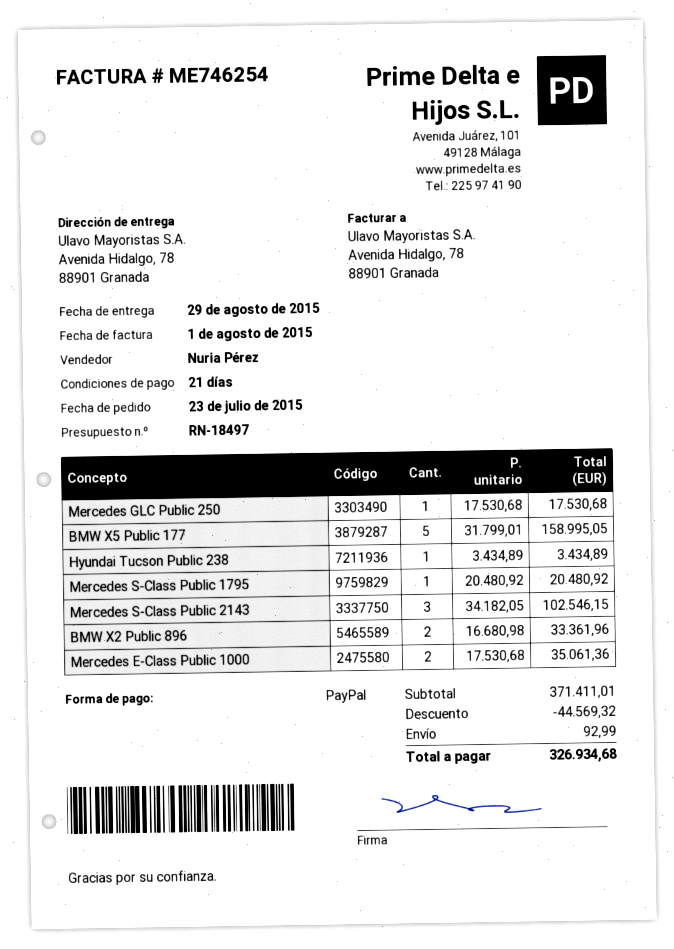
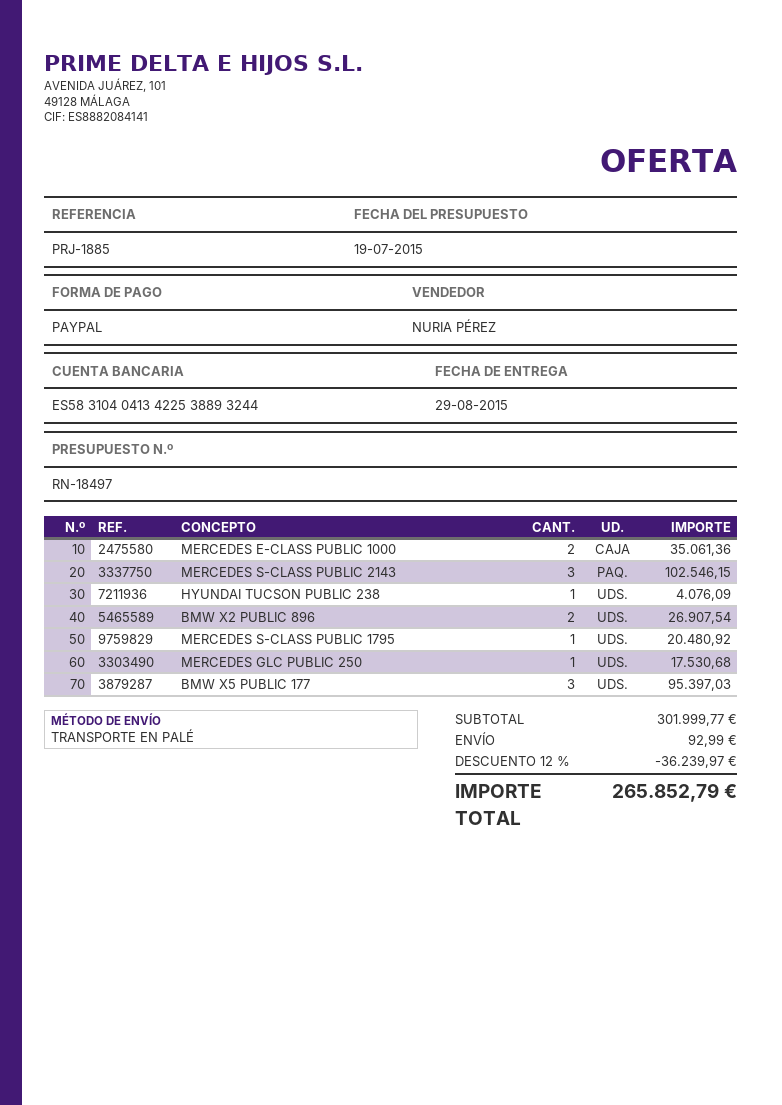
BMW X5 Public 177: 5 for 158995.05 -> 3 for 95397.03
Hyundai Tucson Public 238: 1 for 3434.89 -> 1 for 4076.09
BMW X2 Public 896: 2 for 33361.96 -> 2 for 26907.54
subtotal: 371411.01 -> 301999.77
discount: 44569.32 -> 36239.97
total: 326934.68 -> 265852.79

